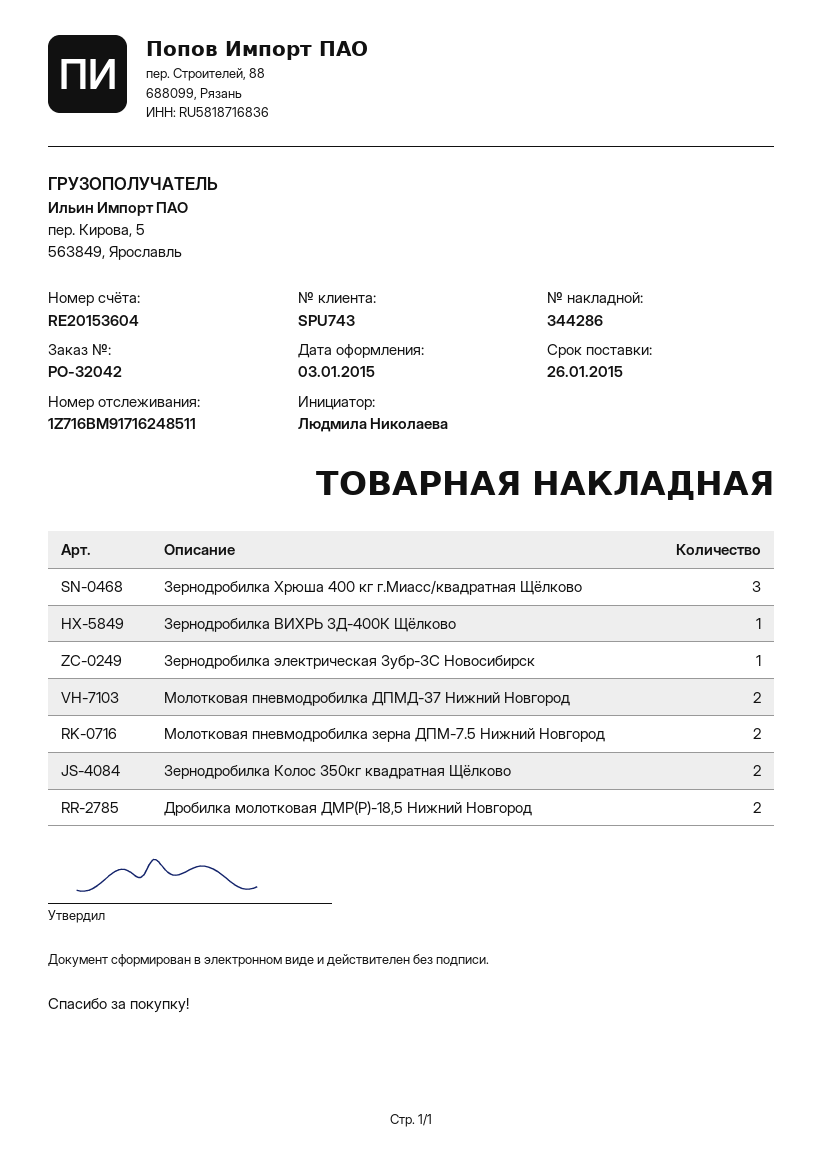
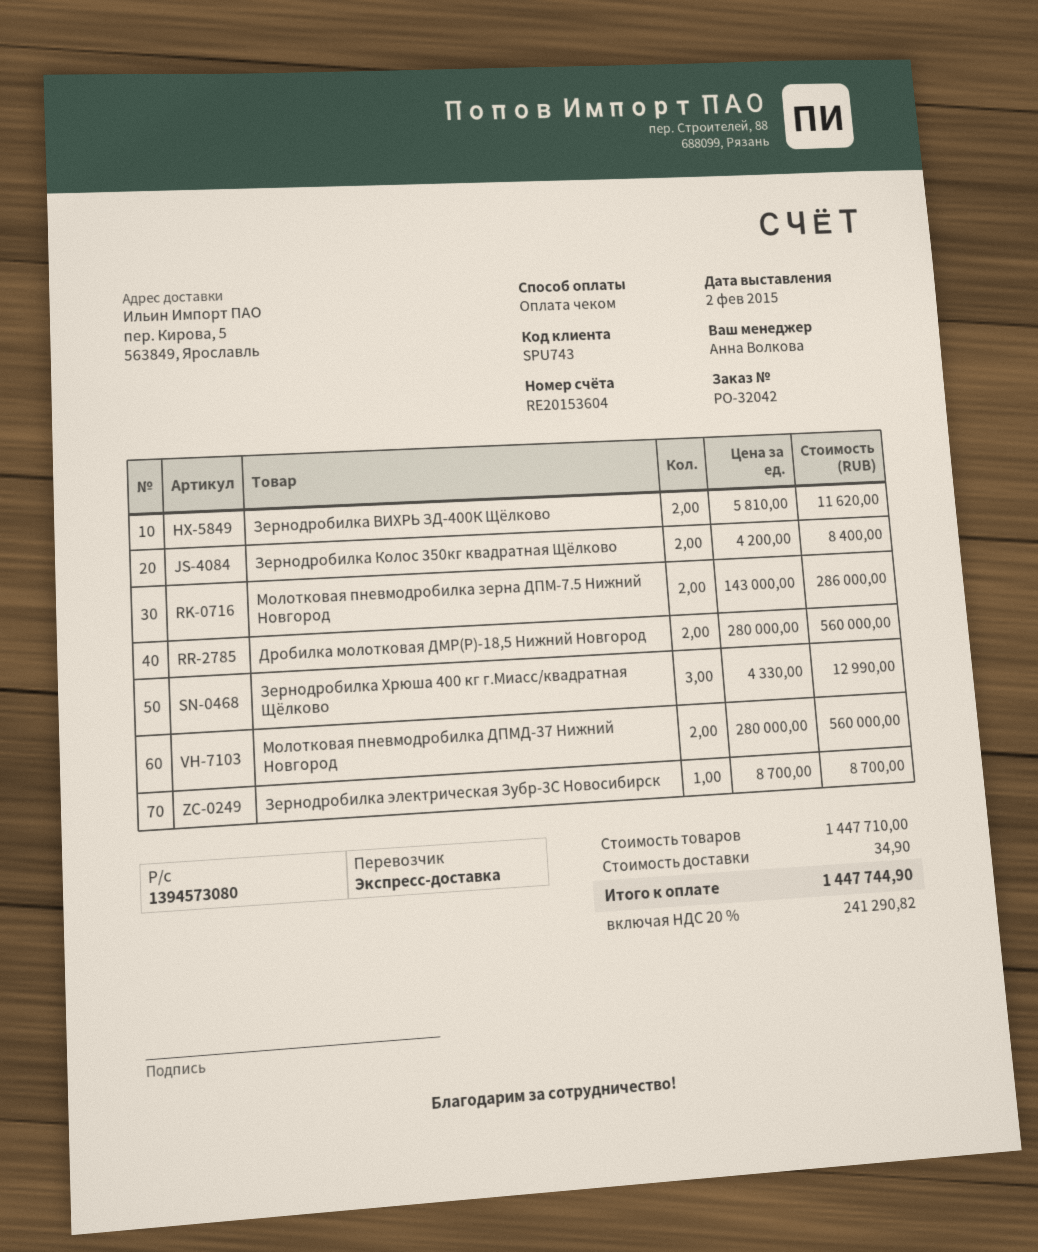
Зернодробилка ВИХРЬ ЗД-400К Щёлково: 1 -> 2

